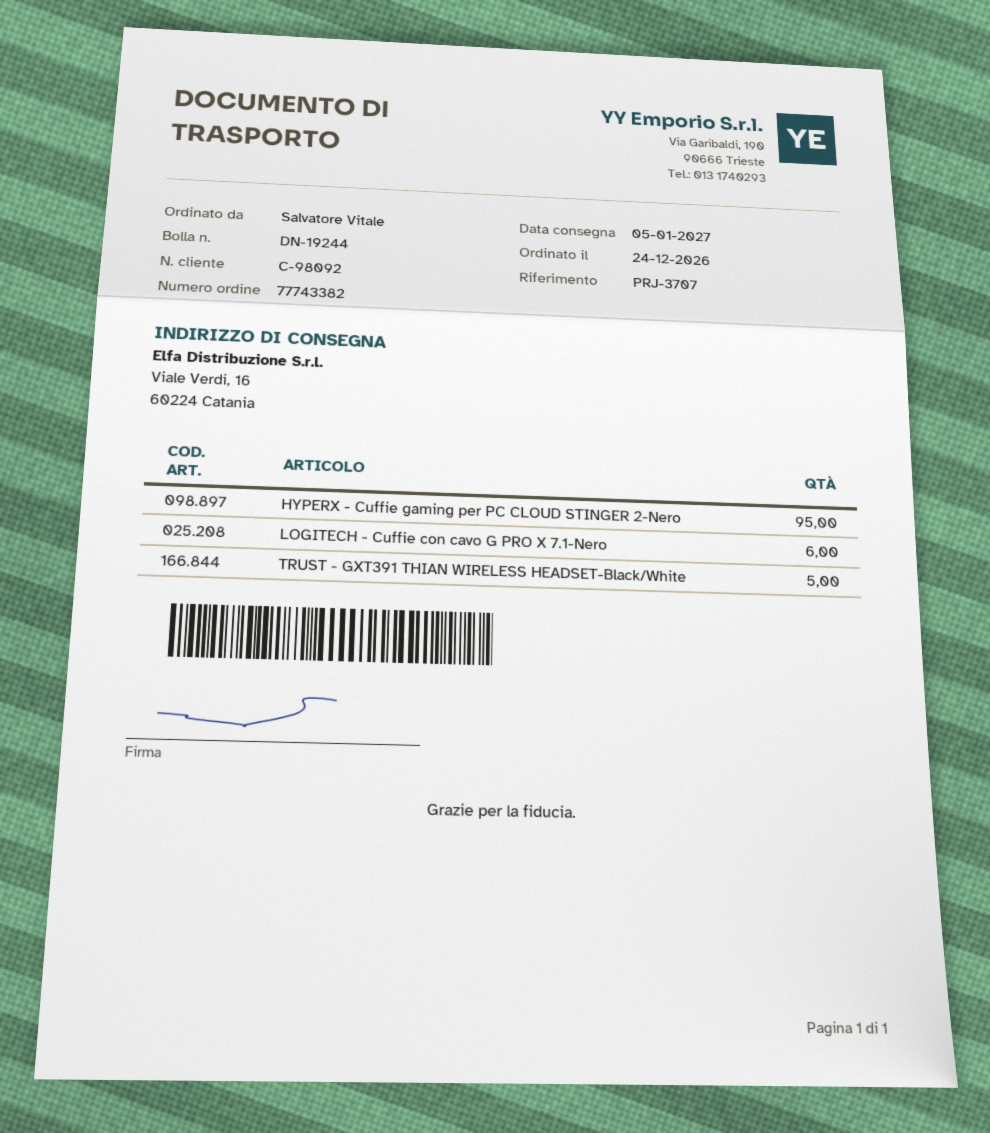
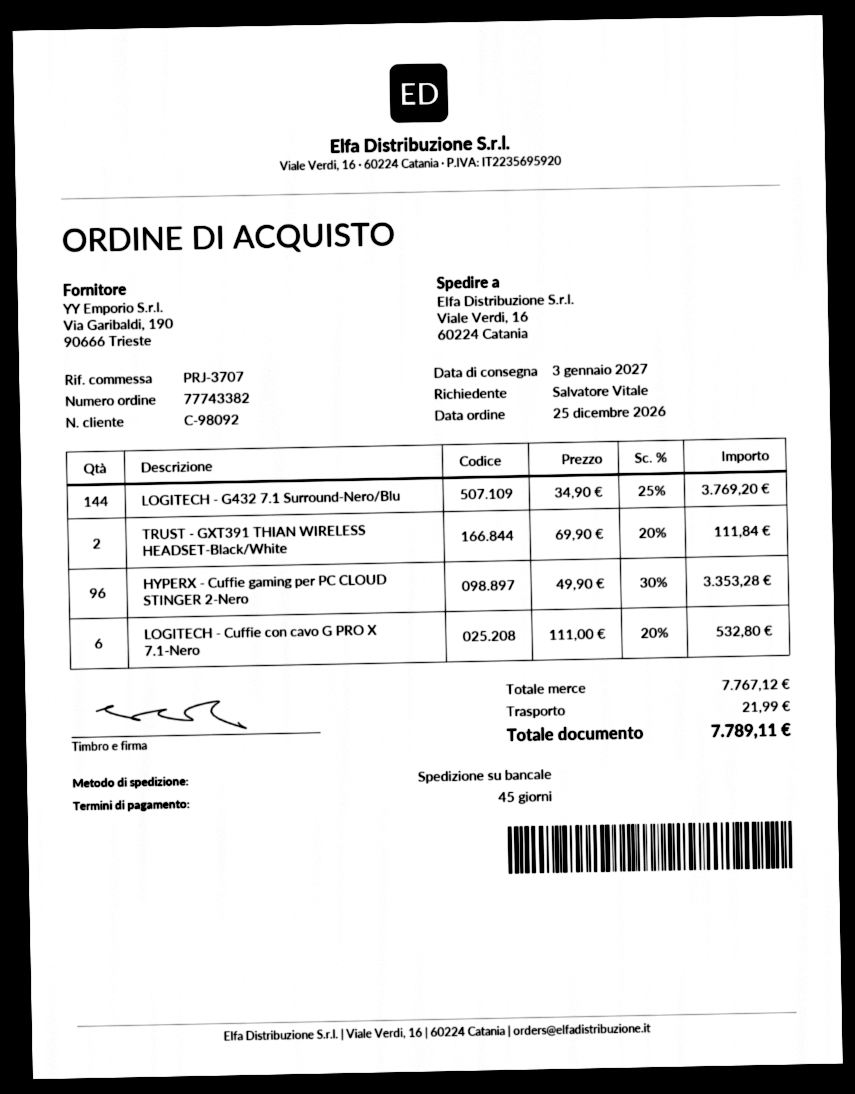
order date: 2026-12-24 -> 2026-12-25
delivery date: 2027-01-05 -> 2027-01-03
HYPERX - Cuffie gaming per PC CLOUD STINGER 2-Nero: 95 -> 96
TRUST - GXT391 THIAN WIRELESS HEADSET-Black/White: 5 -> 2
LOGITECH - G432 7.1 Surround-Nero/Blu: none -> 144

